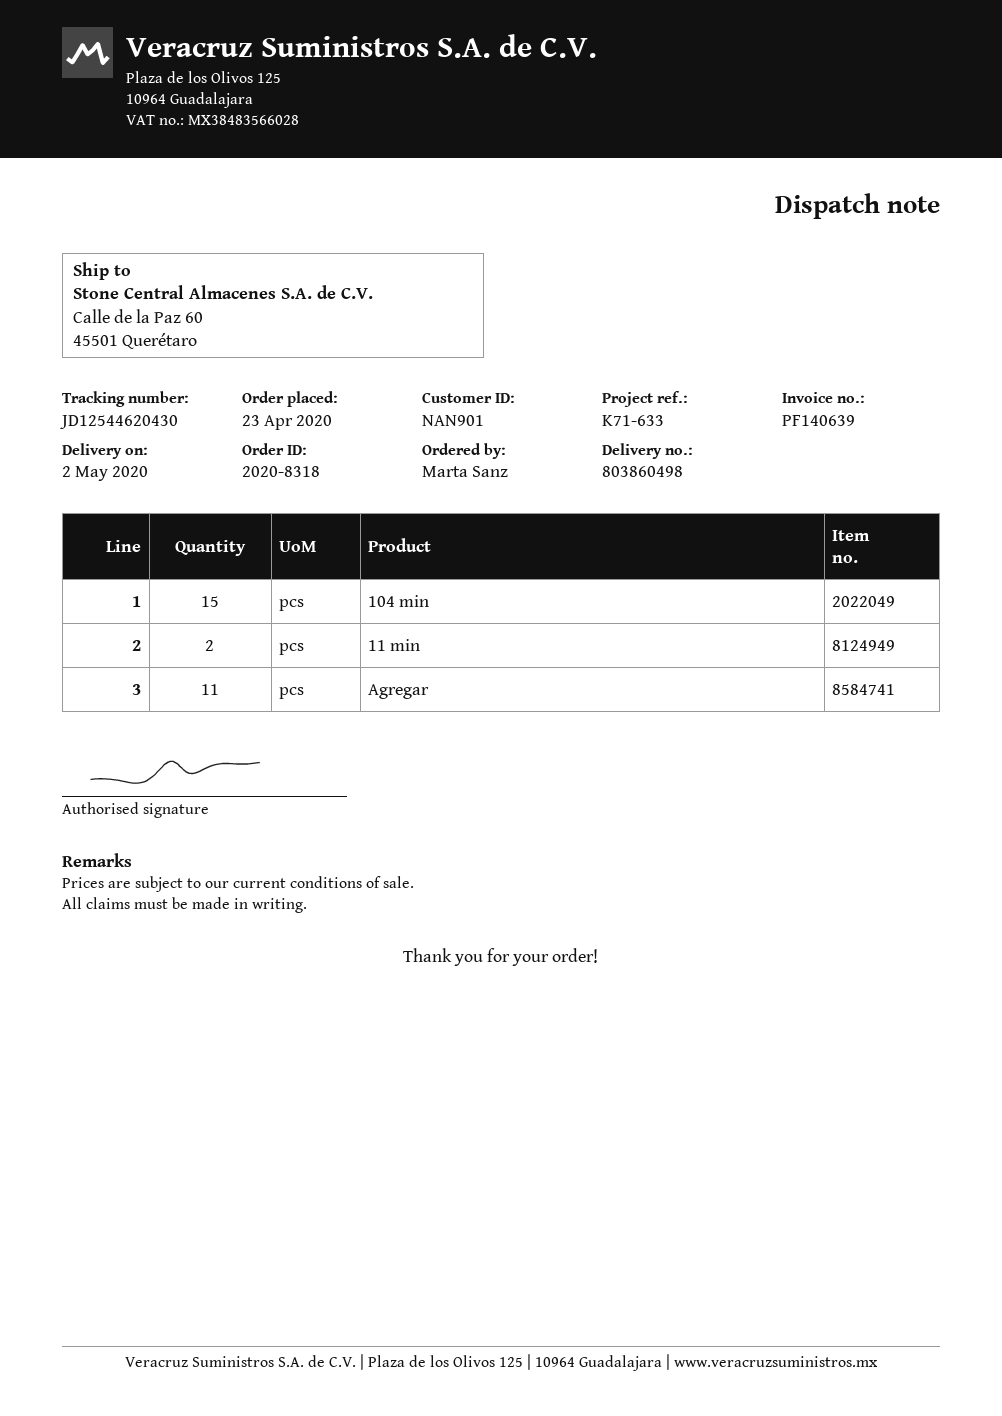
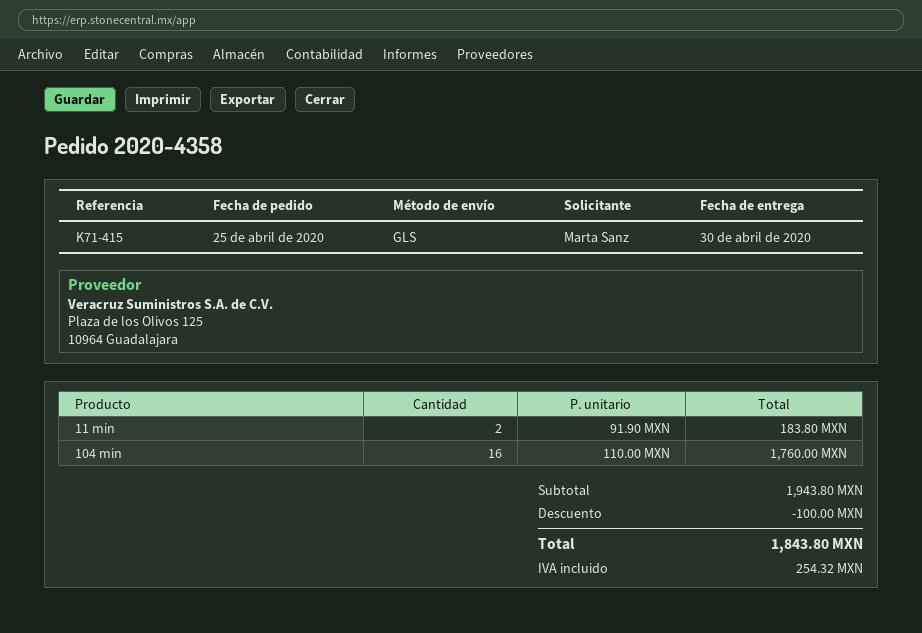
order number: 2020-8318 -> 2020-4358
order date: 2020-04-23 -> 2020-04-25
delivery date: 2020-05-02 -> 2020-04-30
reference: K71-633 -> K71-415
104 min: 15 -> 16
Agregar: 11 -> none

